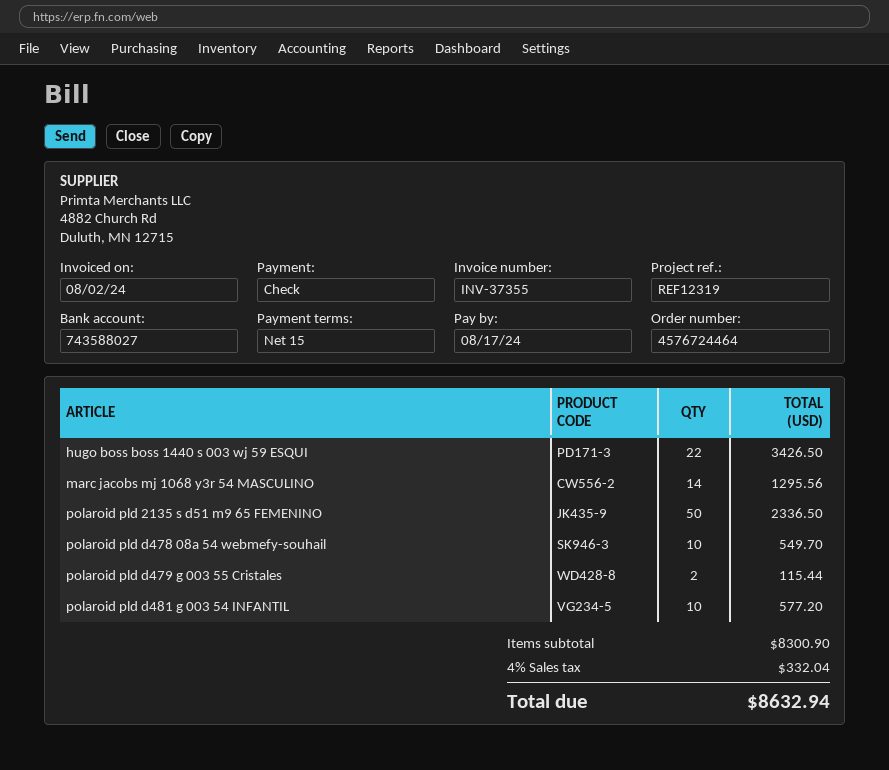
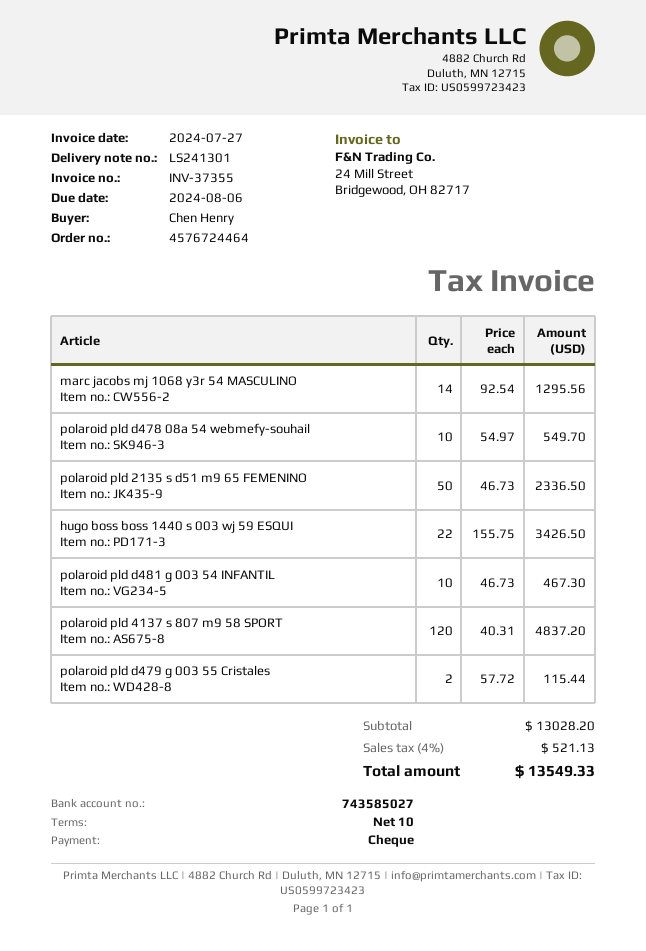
invoice date: 2024-08-02 -> 2024-07-27
payment terms: 15 days -> 10 days
due date: 2024-08-17 -> 2024-08-06
bank account: 743588027 -> 743585027
polaroid pld d481 g 003 54 INFANTIL: 10 for 577.20 -> 10 for 467.30
polaroid pld 4137 s 807 m9 58 SPORT: none -> 120 for 4837.20
subtotal: 8300.90 -> 13028.20
tax: 4% = 332.04 -> 4% = 521.13
total: 8632.94 -> 13549.33

